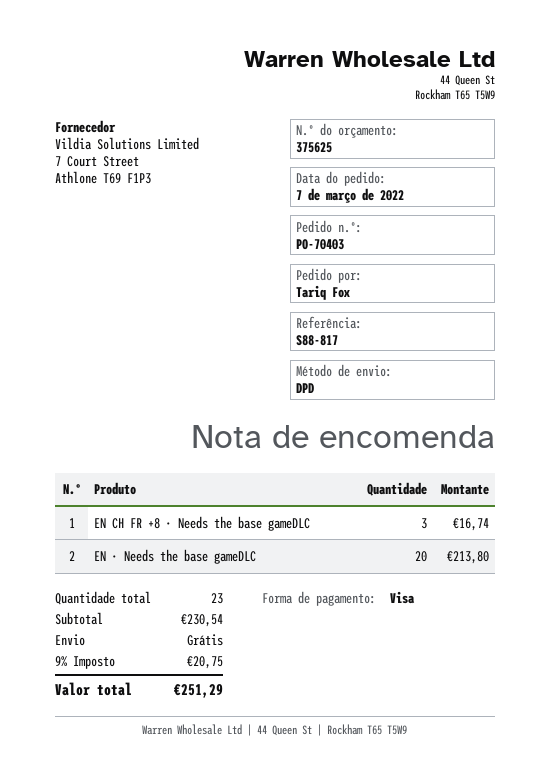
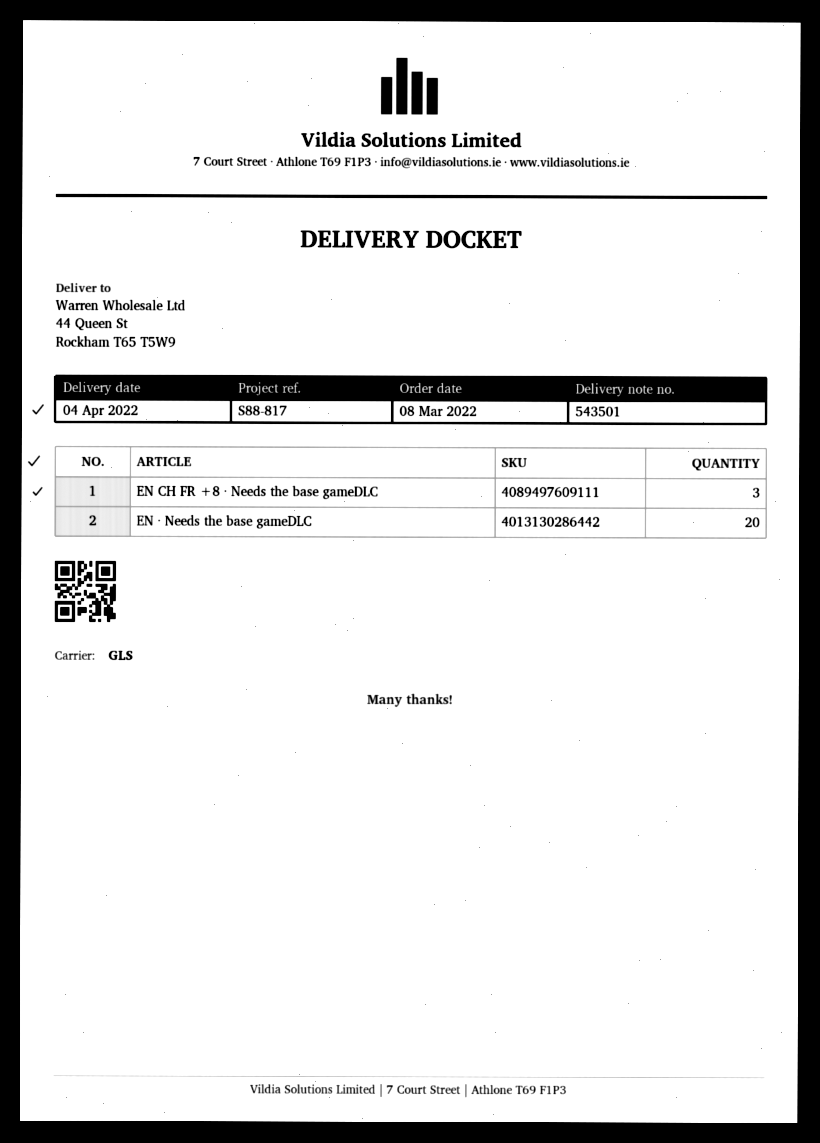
order date: 2022-03-07 -> 2022-03-08
shipping method: DPD -> GLS

